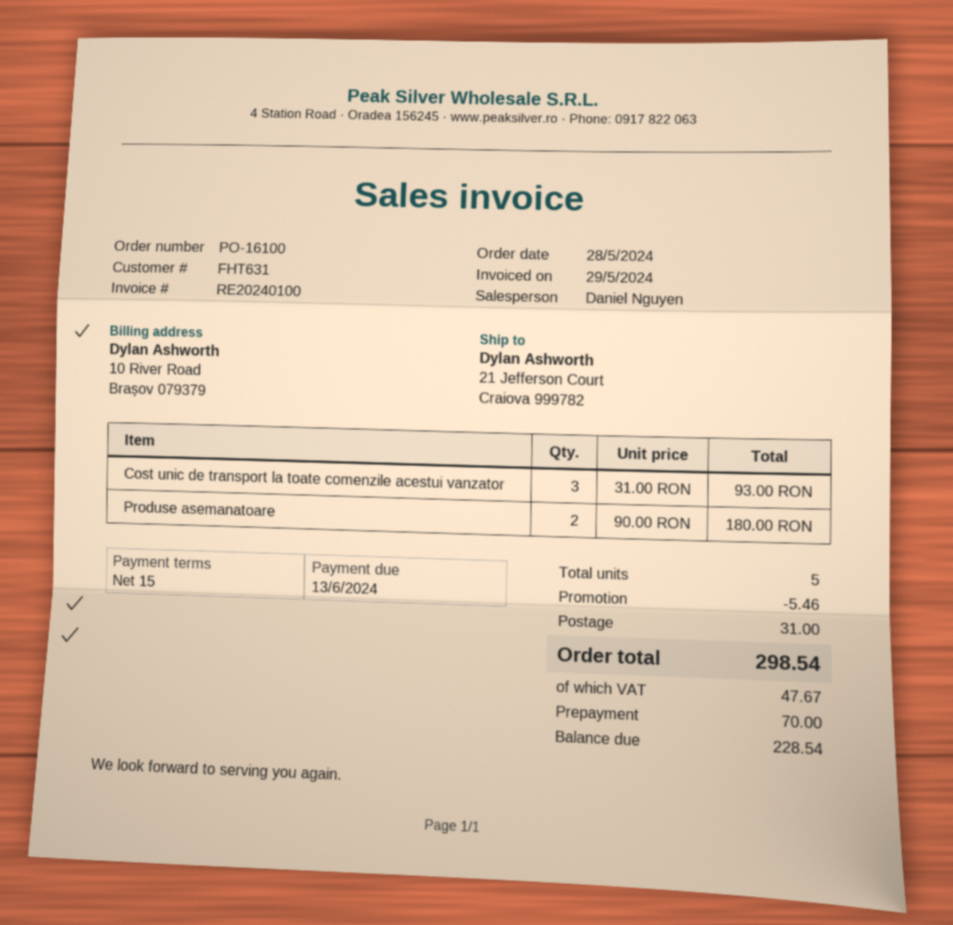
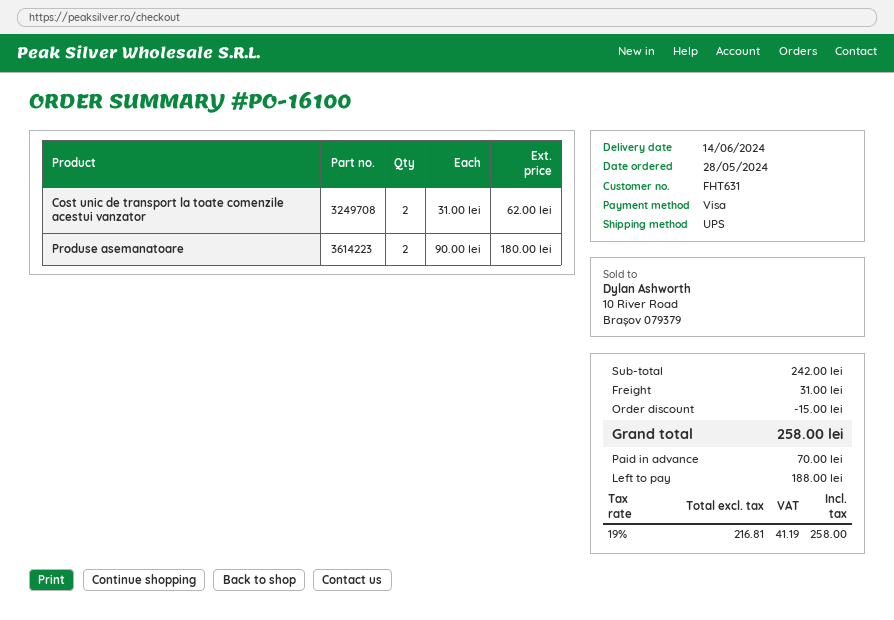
Cost unic de transport la toate comenzile acestui vanzator: 3 x 31.00 = 93.00 -> 2 x 31.00 = 62.00
discount: 5.46 -> 15.00
tax: 47.67 -> 41.19
total: 298.54 -> 258.00
balance: 228.54 -> 188.00

